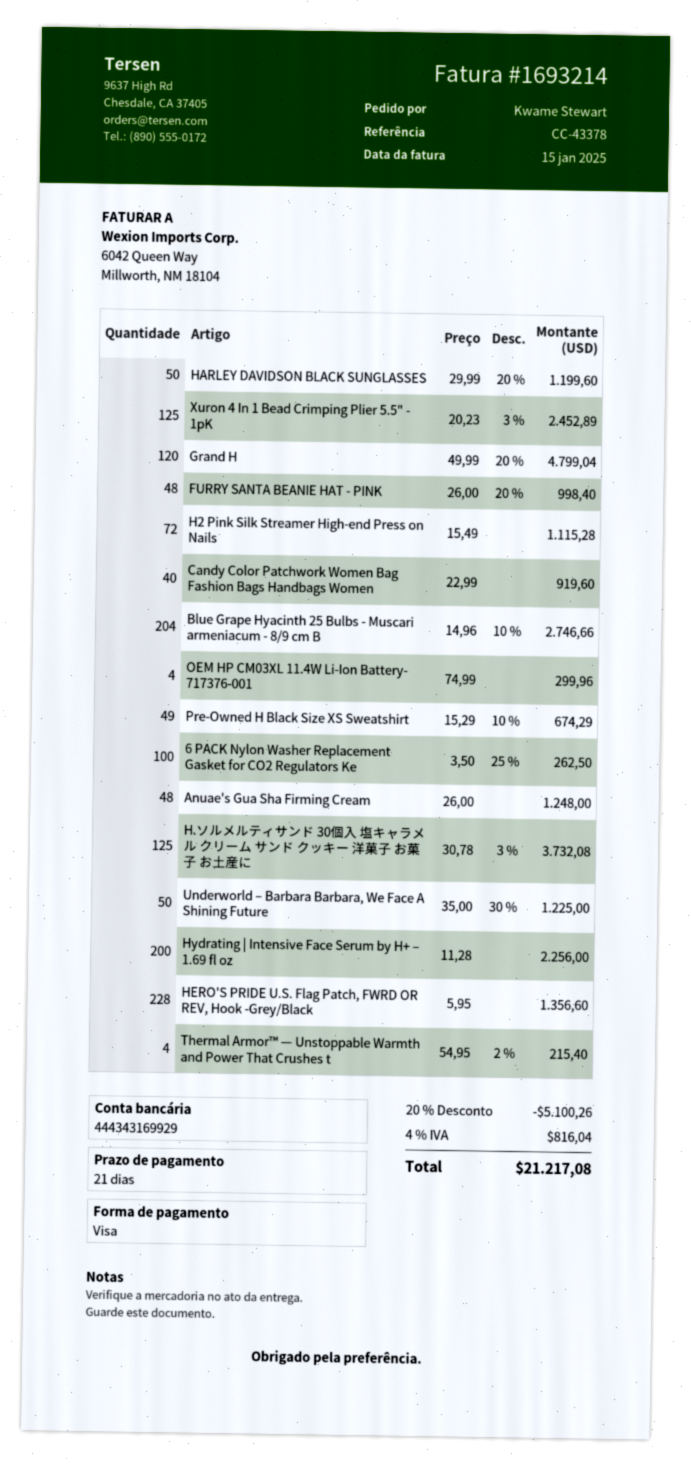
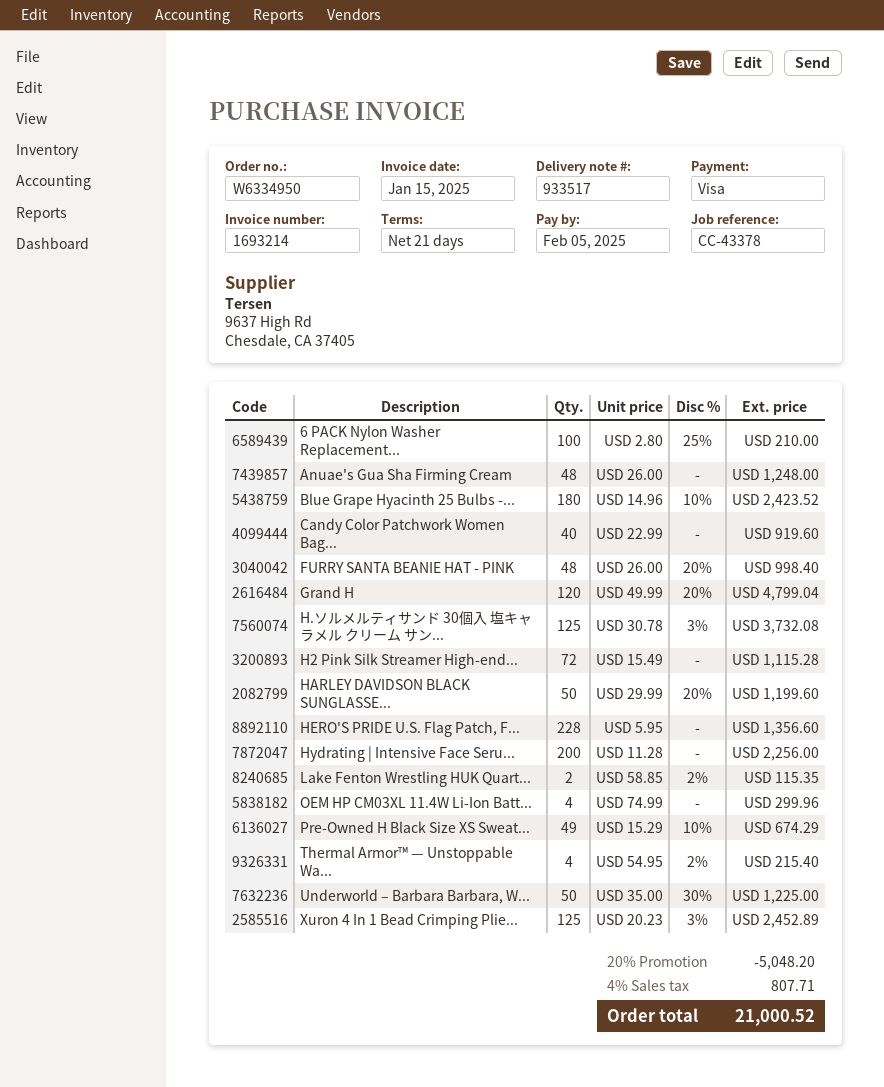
Blue Grape Hyacinth 25 Bulbs - Muscari armeniacum - 8/9 cm B: 204 x 14.96 - 10% = 2746.66 -> 180 x 14.96 - 10% = 2423.52
6 PACK Nylon Washer Replacement Gasket for CO2 Regulators Ke: 100 x 3.50 - 25% = 262.50 -> 100 x 2.80 - 25% = 210.00
Lake Fenton Wrestling HUK Quart...: none -> 2 x 58.85 - 2% = 115.35
discount: 20% = 5100.26 -> 20% = 5048.20
tax: 4% = 816.04 -> 4% = 807.71
total: 21217.08 -> 21000.52

